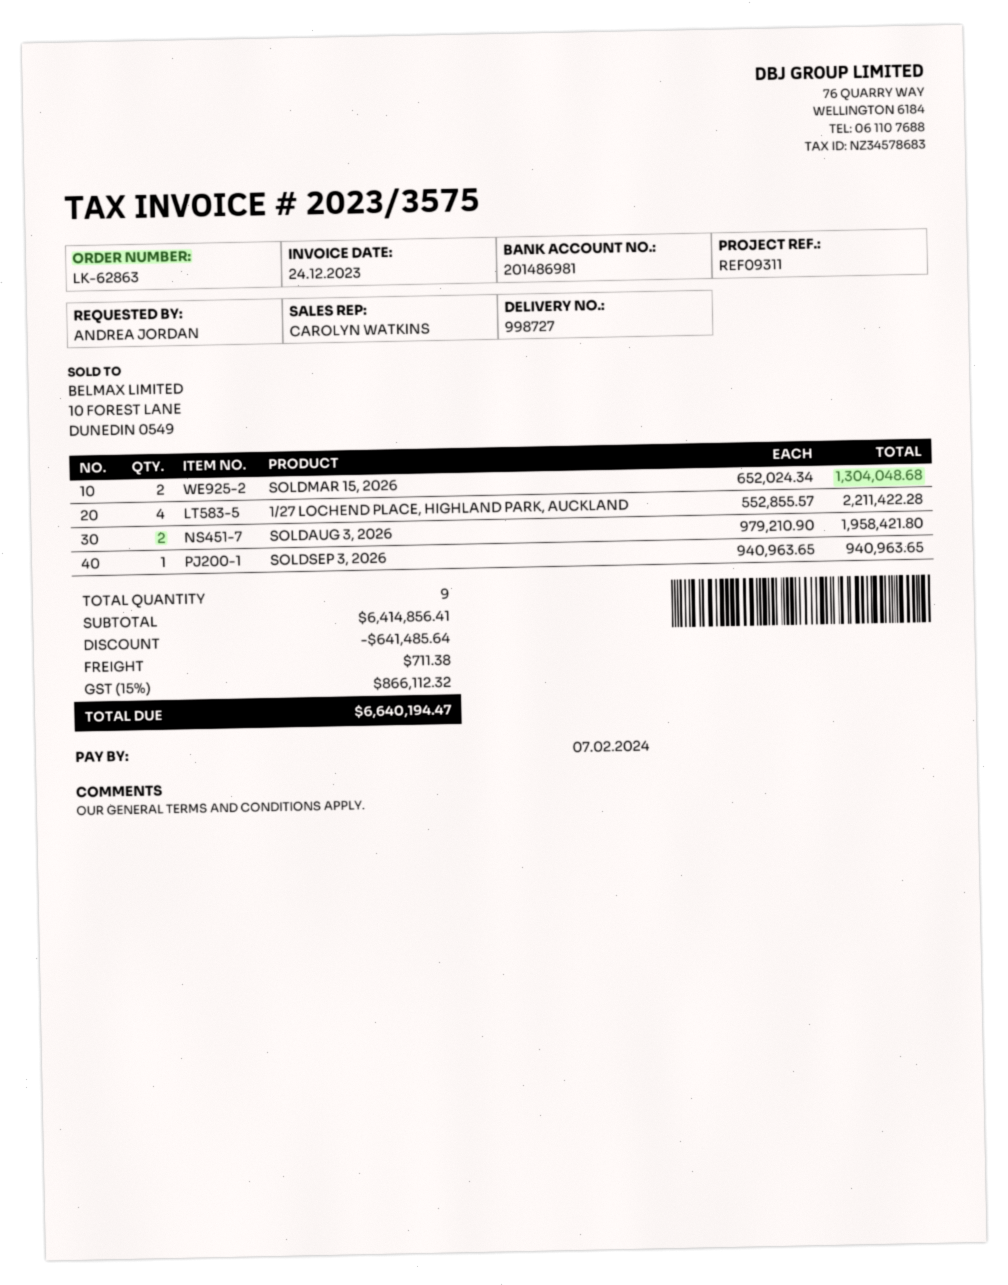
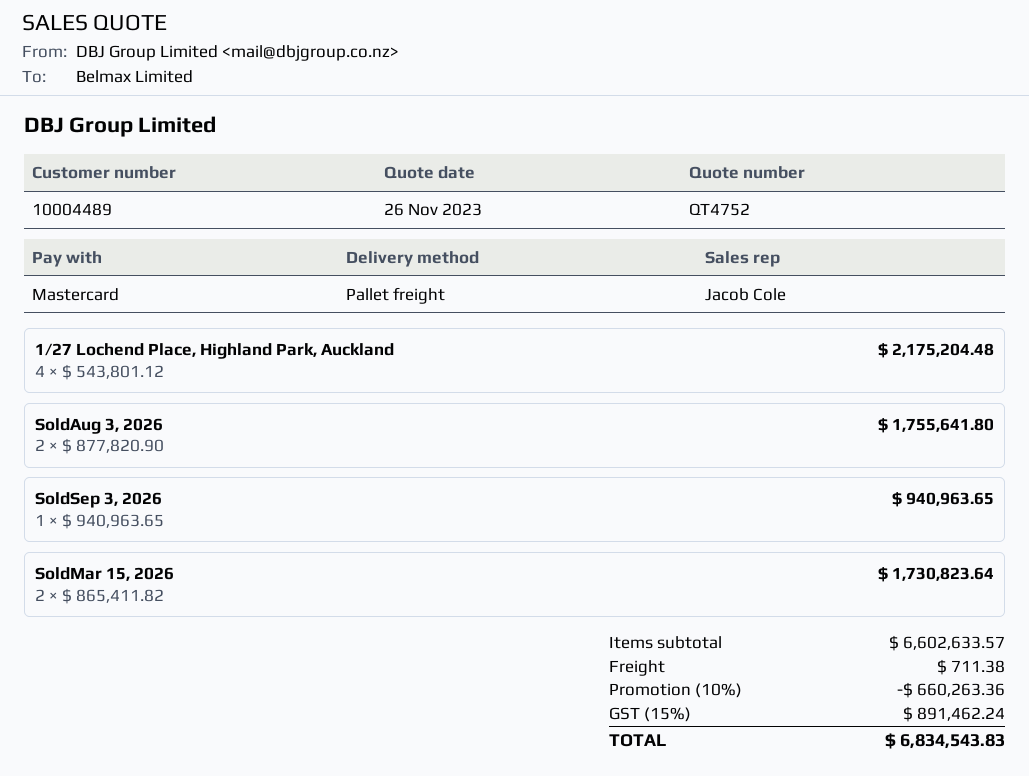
sales rep: CAROLYN WATKINS -> Jacob Cole
SOLDMAR 15, 2026: 2 x 652024.34 = 1304048.68 -> 2 x 865411.82 = 1730823.64
1/27 LOCHEND PLACE, HIGHLAND PARK, AUCKLAND: 4 x 552855.57 = 2211422.28 -> 4 x 543801.12 = 2175204.48
SOLDAUG 3, 2026: 2 x 979210.90 = 1958421.80 -> 2 x 877820.90 = 1755641.80
subtotal: 6414856.41 -> 6602633.57
discount: 641485.64 -> 660263.36
tax: 15% = 866112.32 -> 15% = 891462.24
total: 6640194.47 -> 6834543.83

